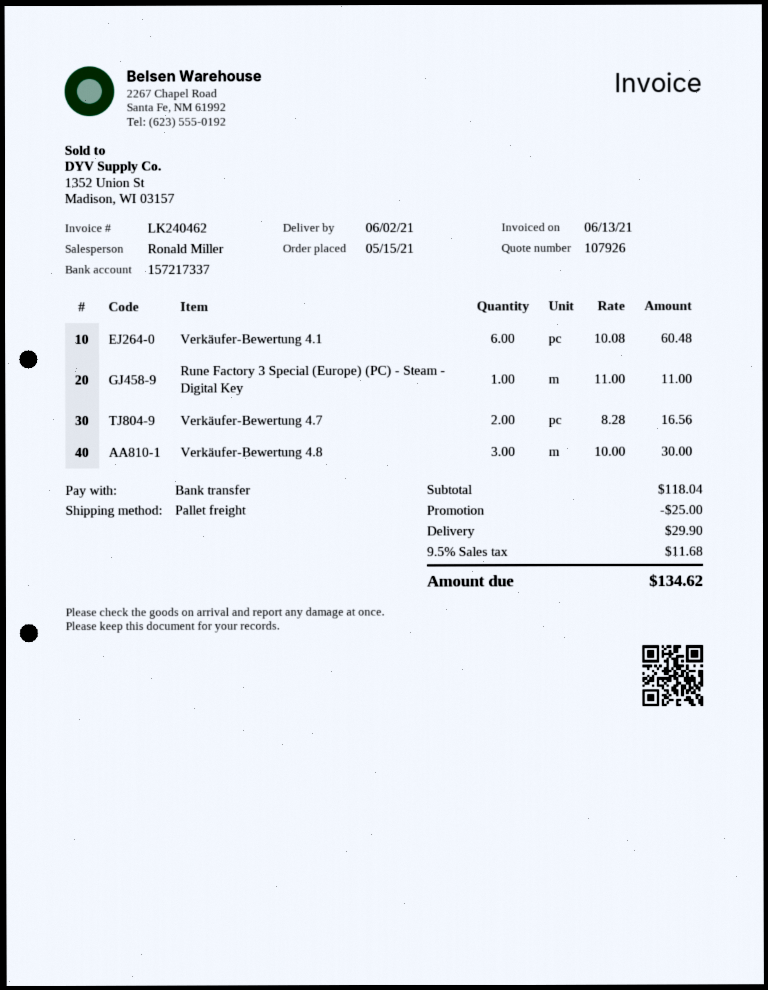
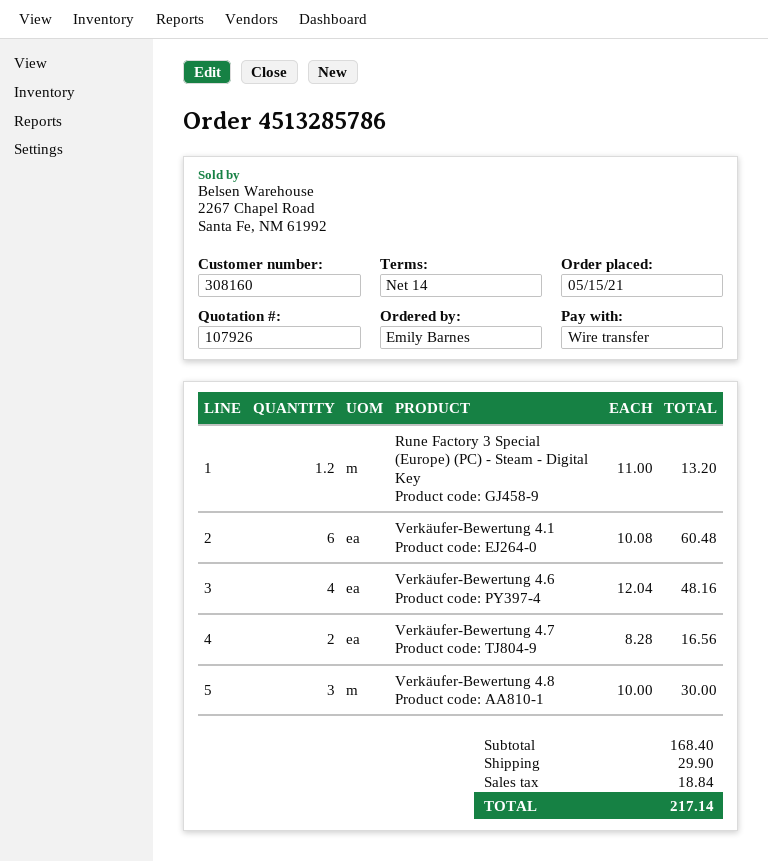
Rune Factory 3 Special (Europe) (PC) - Steam - Digital Key: 1 x 11.00 = 11.00 -> 1.2 x 11.00 = 13.20
Verkäufer-Bewertung 4.6: none -> 4 x 12.04 = 48.16
subtotal: 118.04 -> 168.40
discount: 25.00 -> none
tax: 11.68 -> 18.84
total: 134.62 -> 217.14

